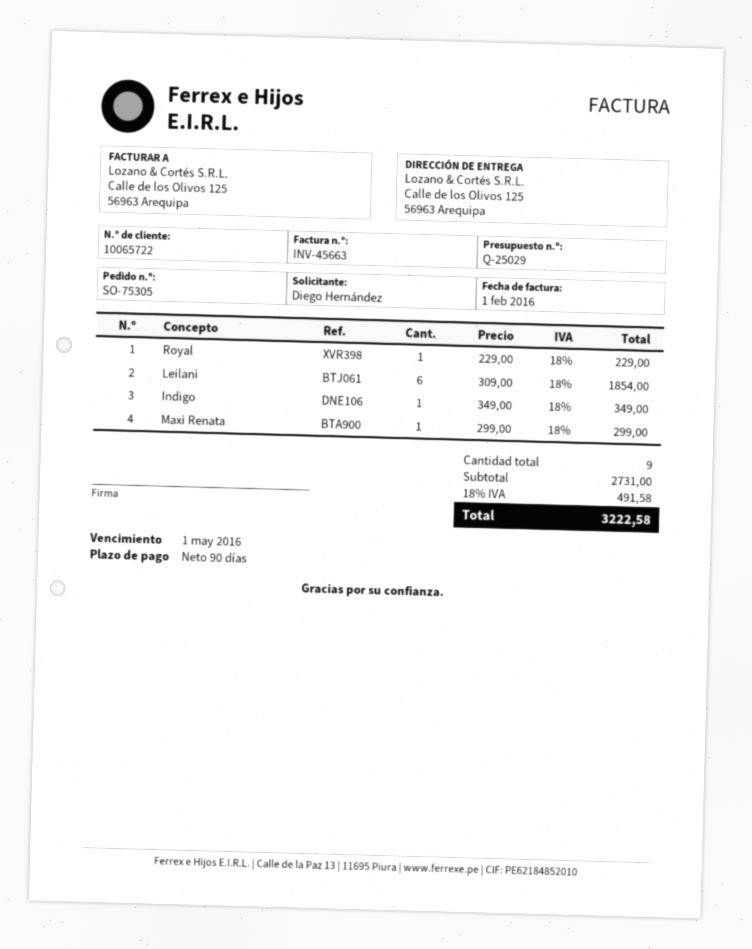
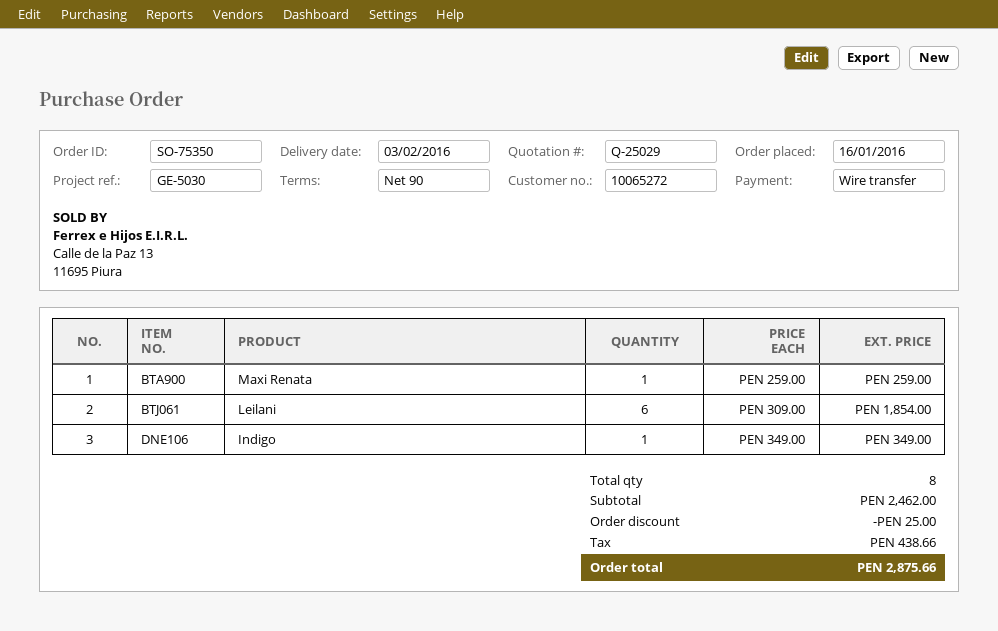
order number: SO-75305 -> SO-75350
customer number: 10065722 -> 10065272
Royal: 1 x 229.00 = 229.00 -> none
Maxi Renata: 1 x 299.00 = 299.00 -> 1 x 259.00 = 259.00
total quantity: 9 -> 8
subtotal: 2731.00 -> 2462.00
discount: none -> 25.00
tax: 491.58 -> 438.66
total: 3222.58 -> 2875.66

